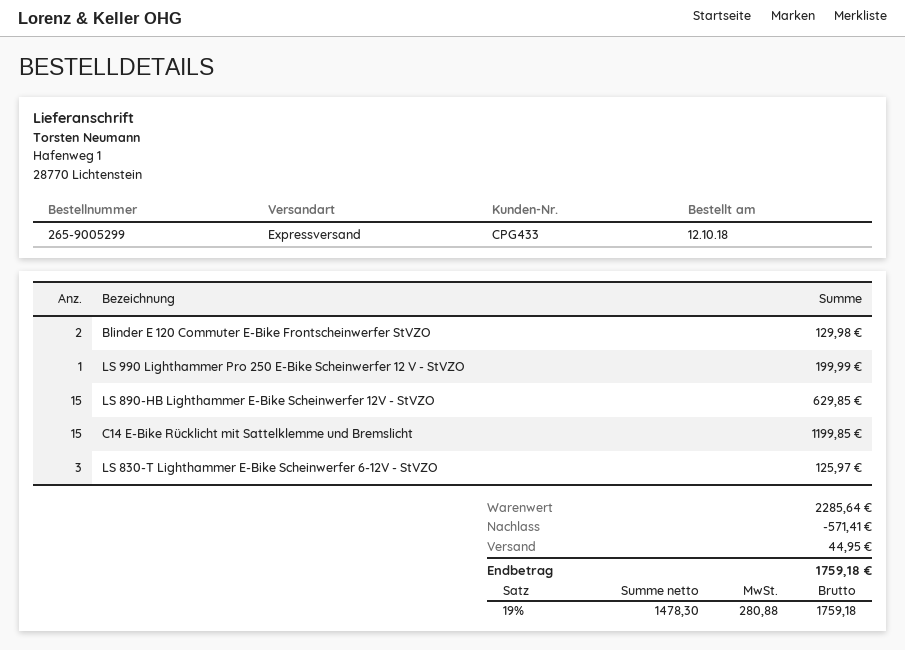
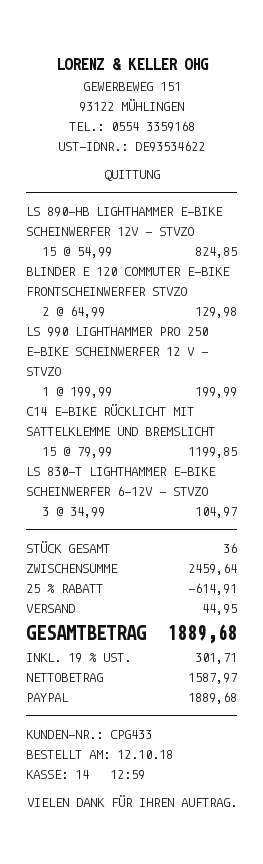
LS 890-HB Lighthammer E-Bike Scheinwerfer 12V - StVZO: 15 for 629.85 -> 15 for 824.85
LS 830-T Lighthammer E-Bike Scheinwerfer 6-12V - StVZO: 3 for 125.97 -> 3 for 104.97
subtotal: 2285.64 -> 2459.64
discount: 571.41 -> 614.91
net: 1478.30 -> 1587.97
tax: 19% = 280.88 -> 19% = 301.71
total: 1759.18 -> 1889.68

